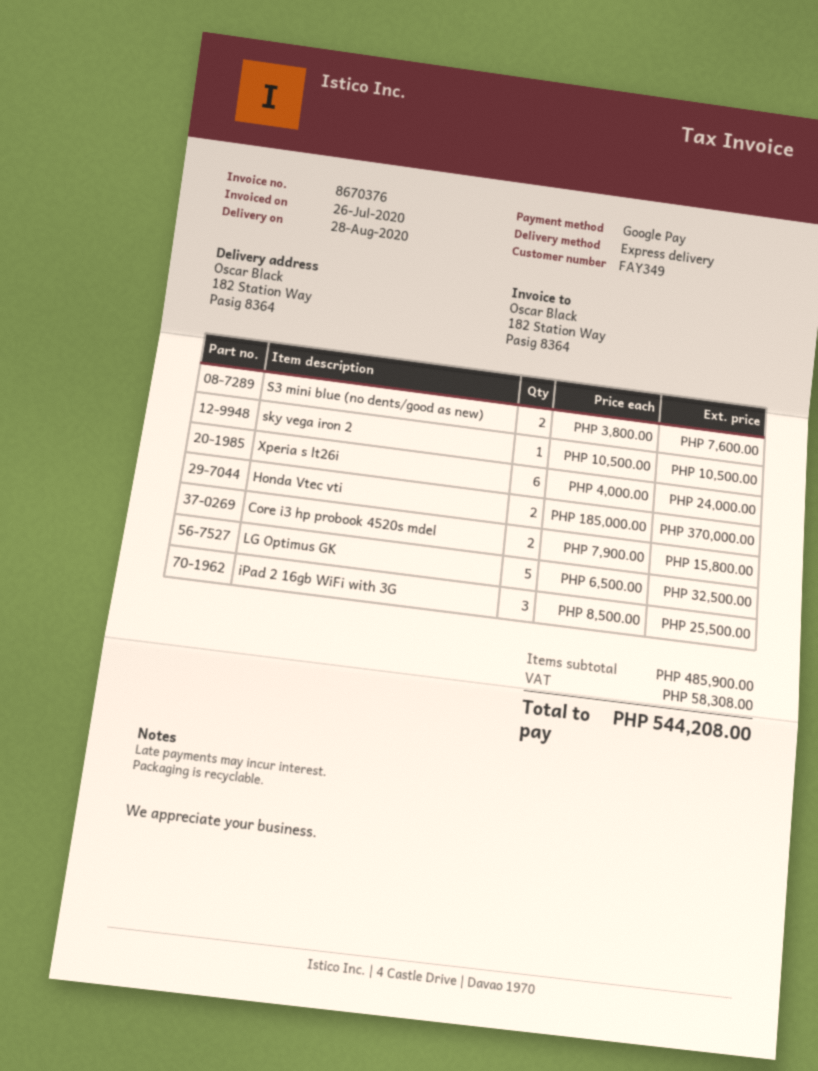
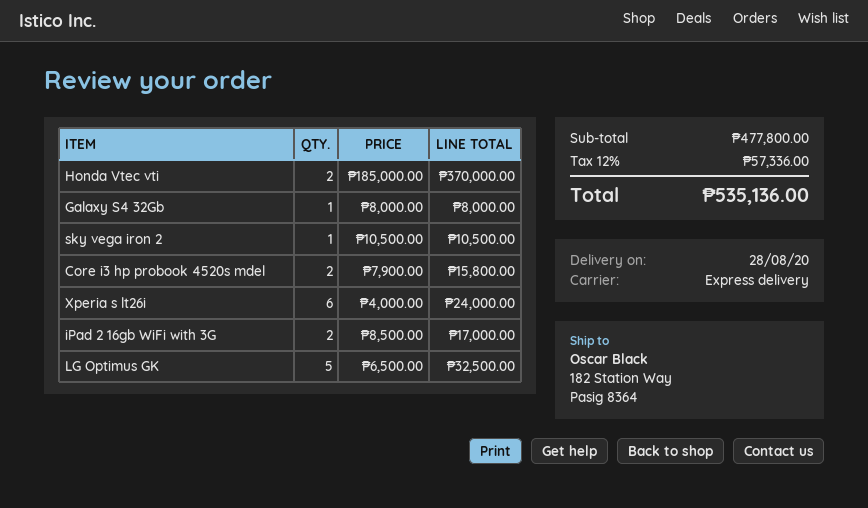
S3 mini blue (no dents/good as new): 2 x 3800.00 = 7600.00 -> none
iPad 2 16gb WiFi with 3G: 3 x 8500.00 = 25500.00 -> 2 x 8500.00 = 17000.00
Galaxy S4 32Gb: none -> 1 x 8000.00 = 8000.00
subtotal: 485900.00 -> 477800.00
tax: 58308.00 -> 57336.00
total: 544208.00 -> 535136.00

